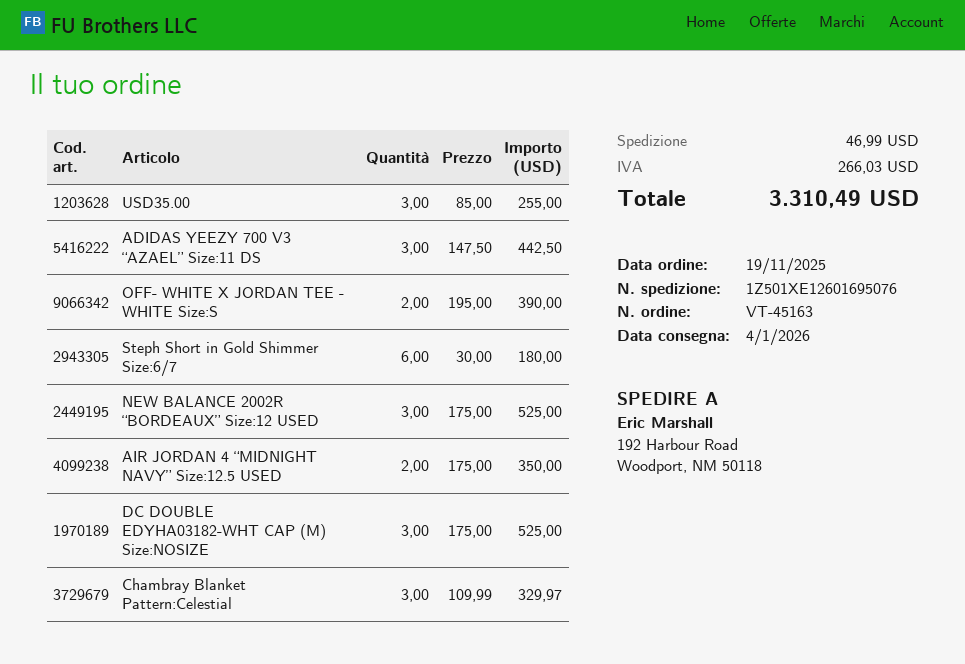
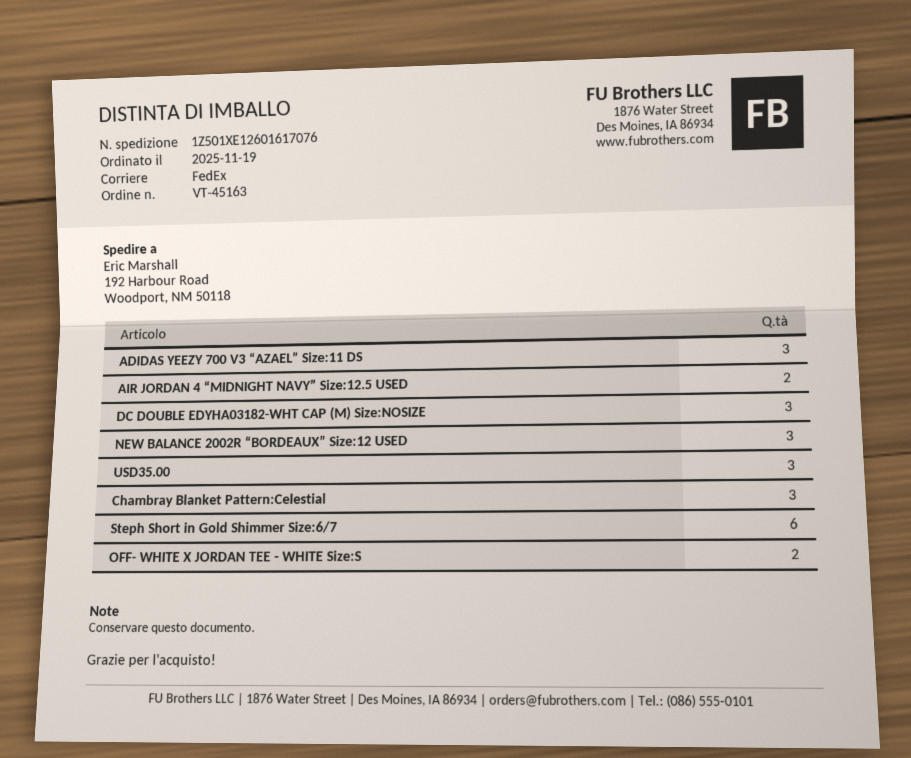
tracking number: 1Z501XE12601695076 -> 1Z501XE12601617076

